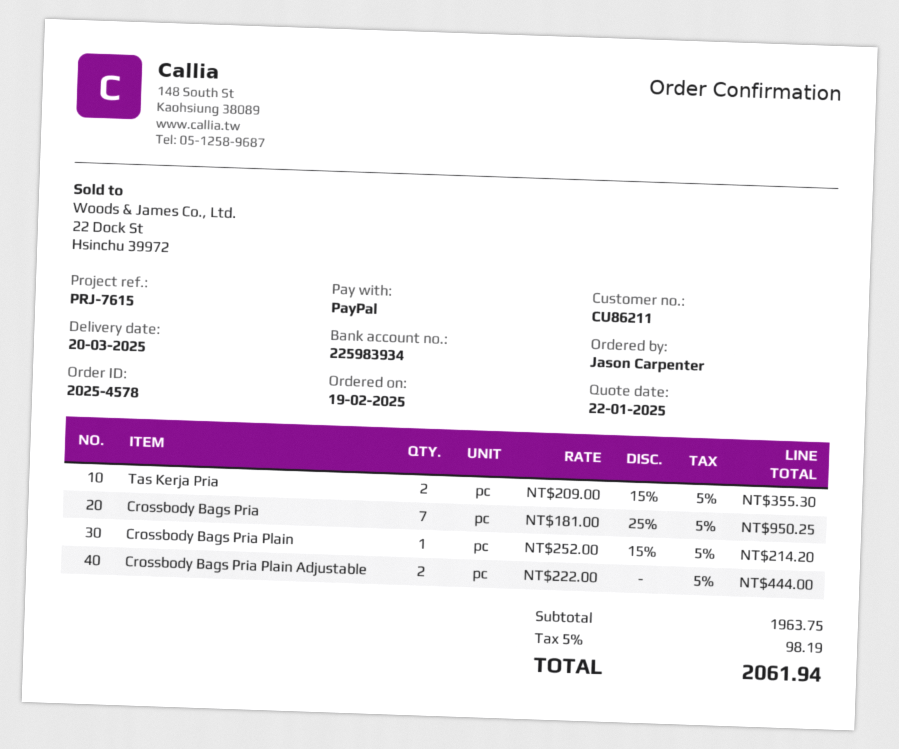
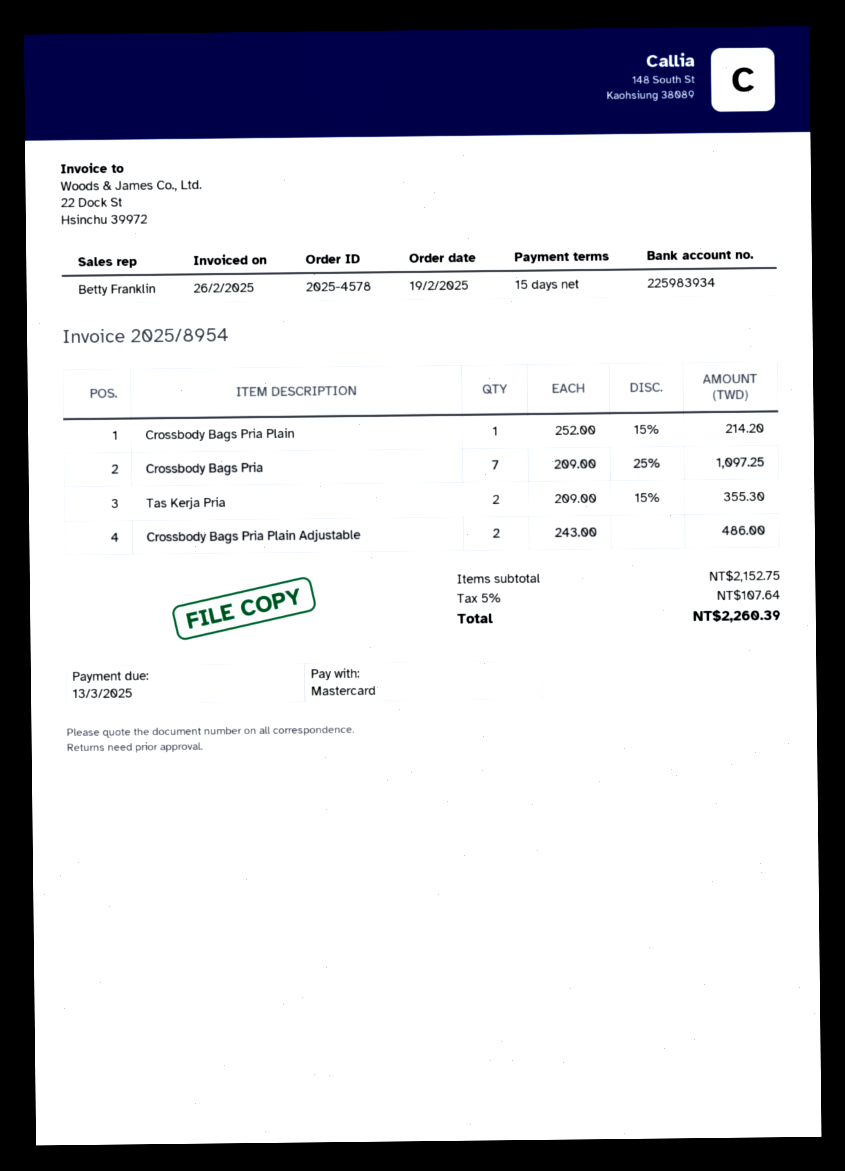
payment method: PayPal -> Mastercard
Crossbody Bags Pria: 7 x 181.00 - 25% = 950.25 -> 7 x 209.00 - 25% = 1097.25
Crossbody Bags Pria Plain Adjustable: 2 x 222.00 = 444.00 -> 2 x 243.00 = 486.00
subtotal: 1963.75 -> 2152.75
tax: 5% = 98.19 -> 5% = 107.64
total: 2061.94 -> 2260.39

